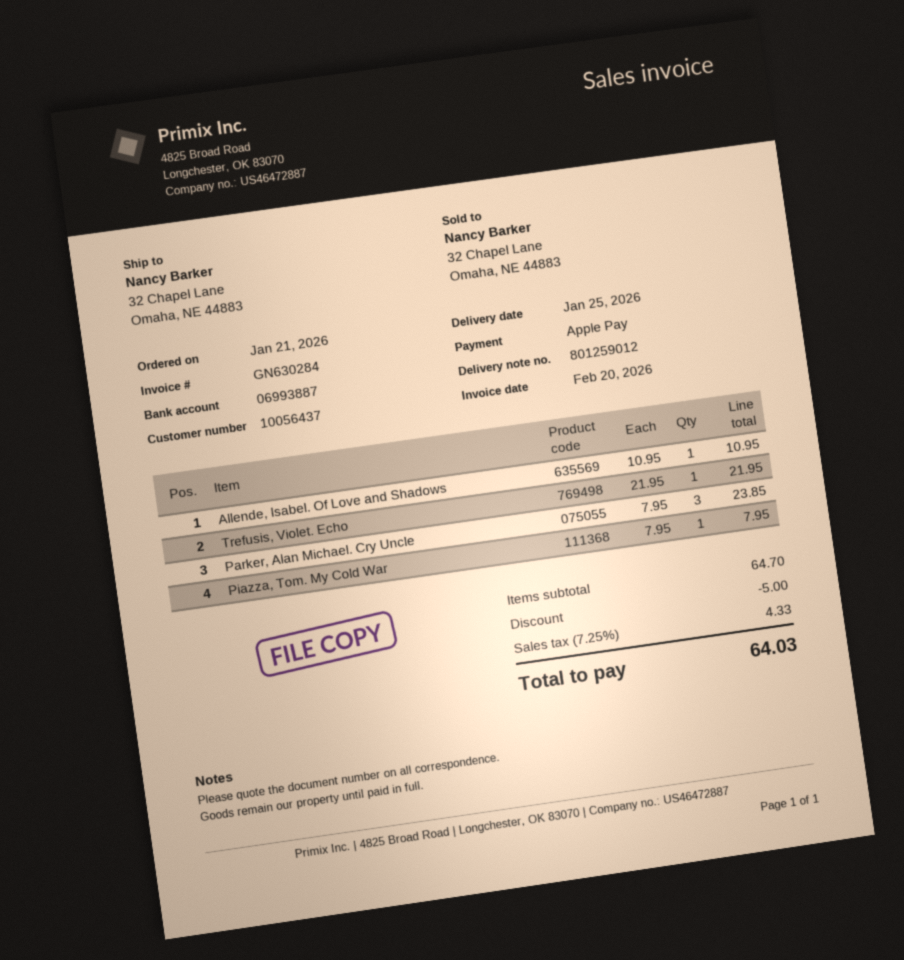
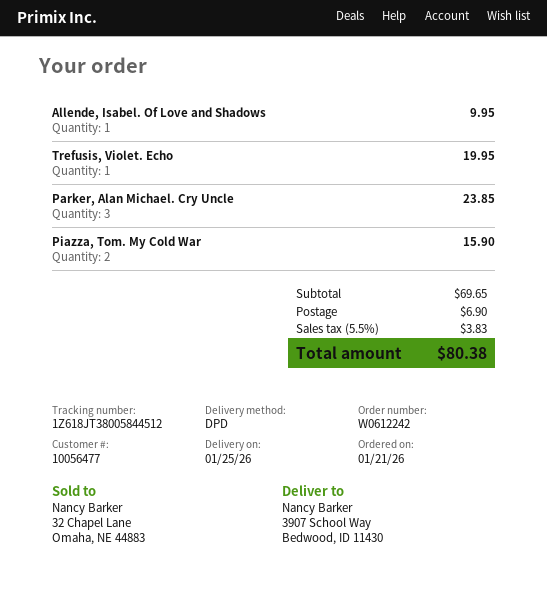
customer number: 10056437 -> 10056477
ship to: 32 Chapel Lane, Omaha, NE 44883 -> 3907 School Way, Bedwood, ID 11430
Allende, Isabel. Of Love and Shadows: 1 for 10.95 -> 1 for 9.95
Trefusis, Violet. Echo: 1 for 21.95 -> 1 for 19.95
Piazza, Tom. My Cold War: 1 for 7.95 -> 2 for 15.90
subtotal: 64.70 -> 69.65
discount: 5.00 -> none
shipping: none -> 6.90
tax: 7.25% = 4.33 -> 5.5% = 3.83
total: 64.03 -> 80.38

